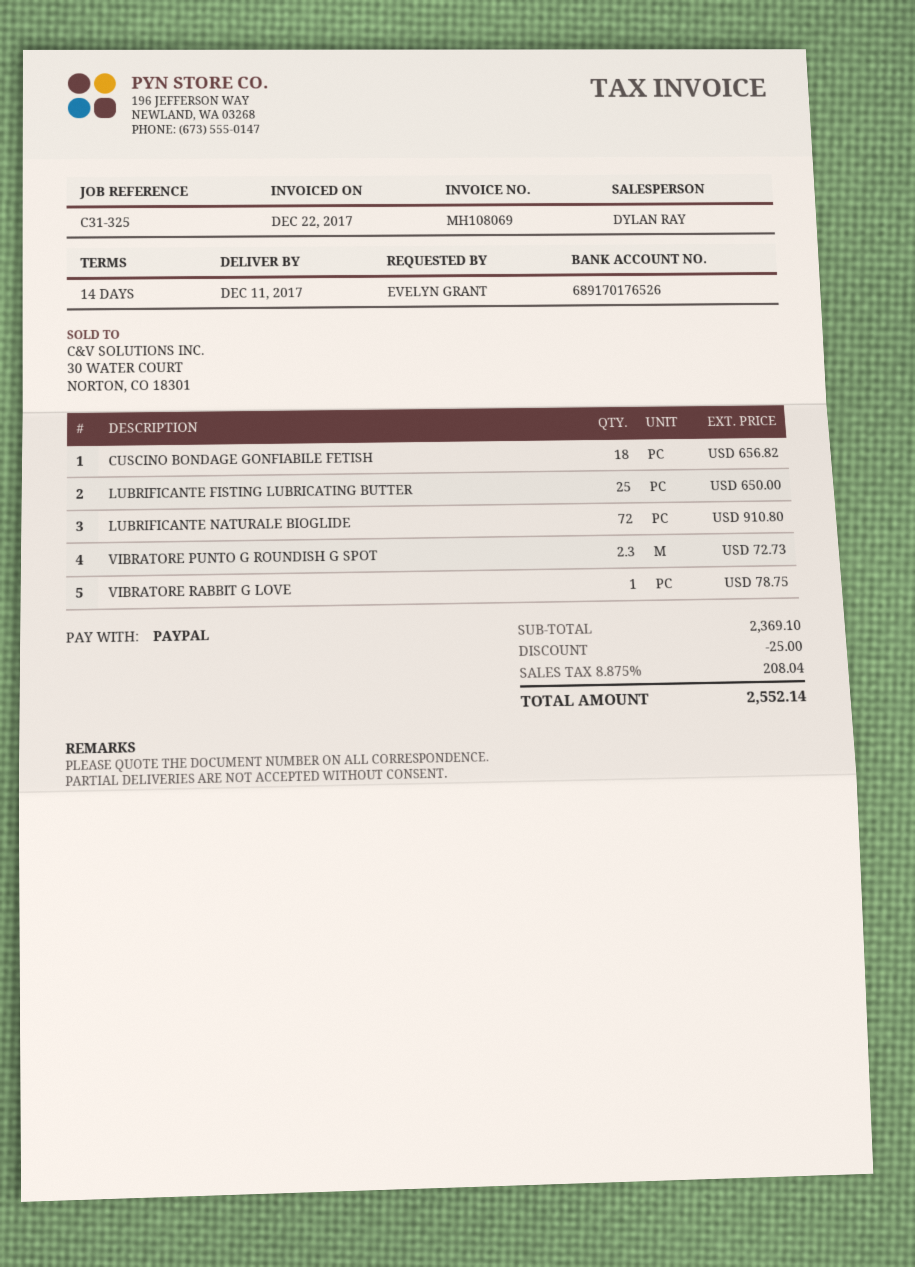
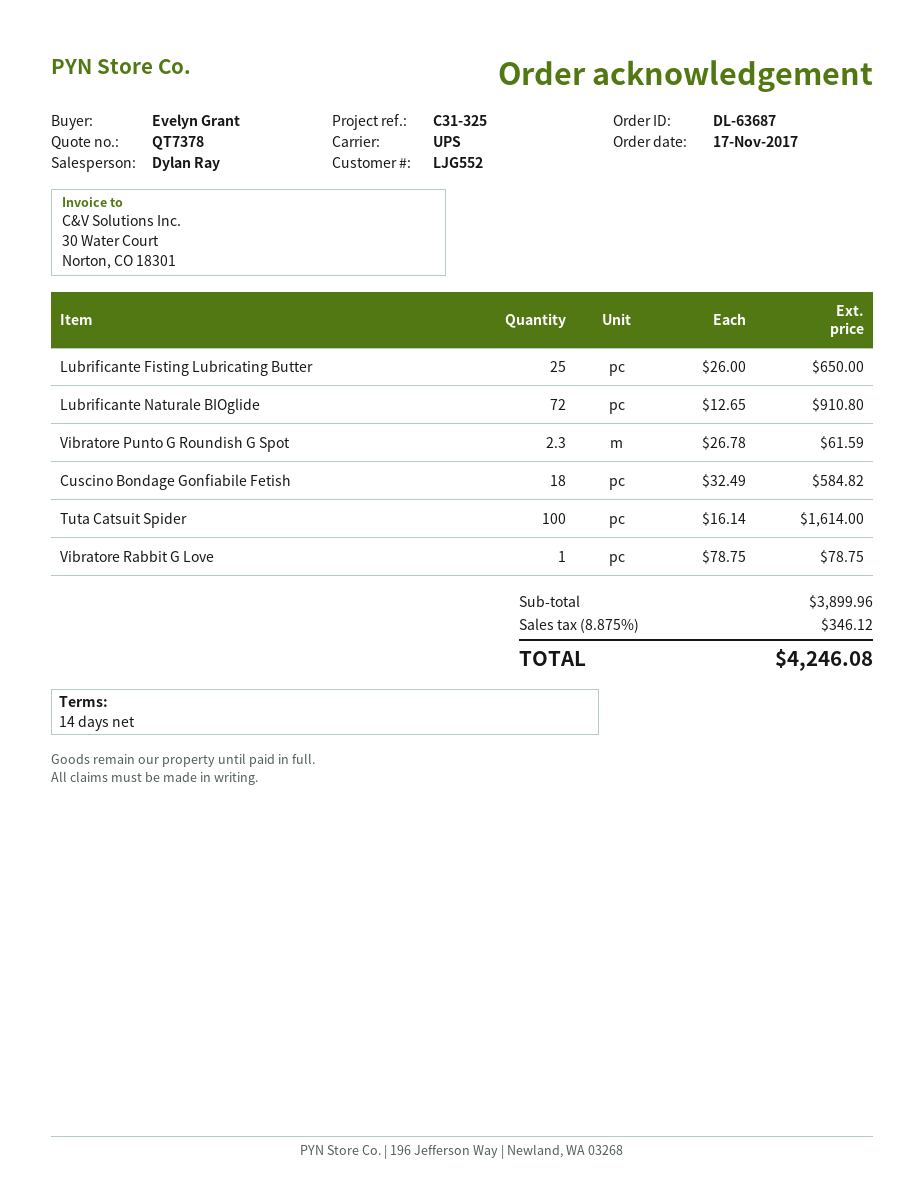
CUSCINO BONDAGE GONFIABILE FETISH: 18 for 656.82 -> 18 for 584.82
VIBRATORE PUNTO G ROUNDISH G SPOT: 2.3 for 72.73 -> 2.3 for 61.59
Tuta Catsuit Spider: none -> 100 for 1614.00
subtotal: 2369.10 -> 3899.96
discount: 25.00 -> none
tax: 8.875% = 208.04 -> 8.875% = 346.12
total: 2552.14 -> 4246.08

